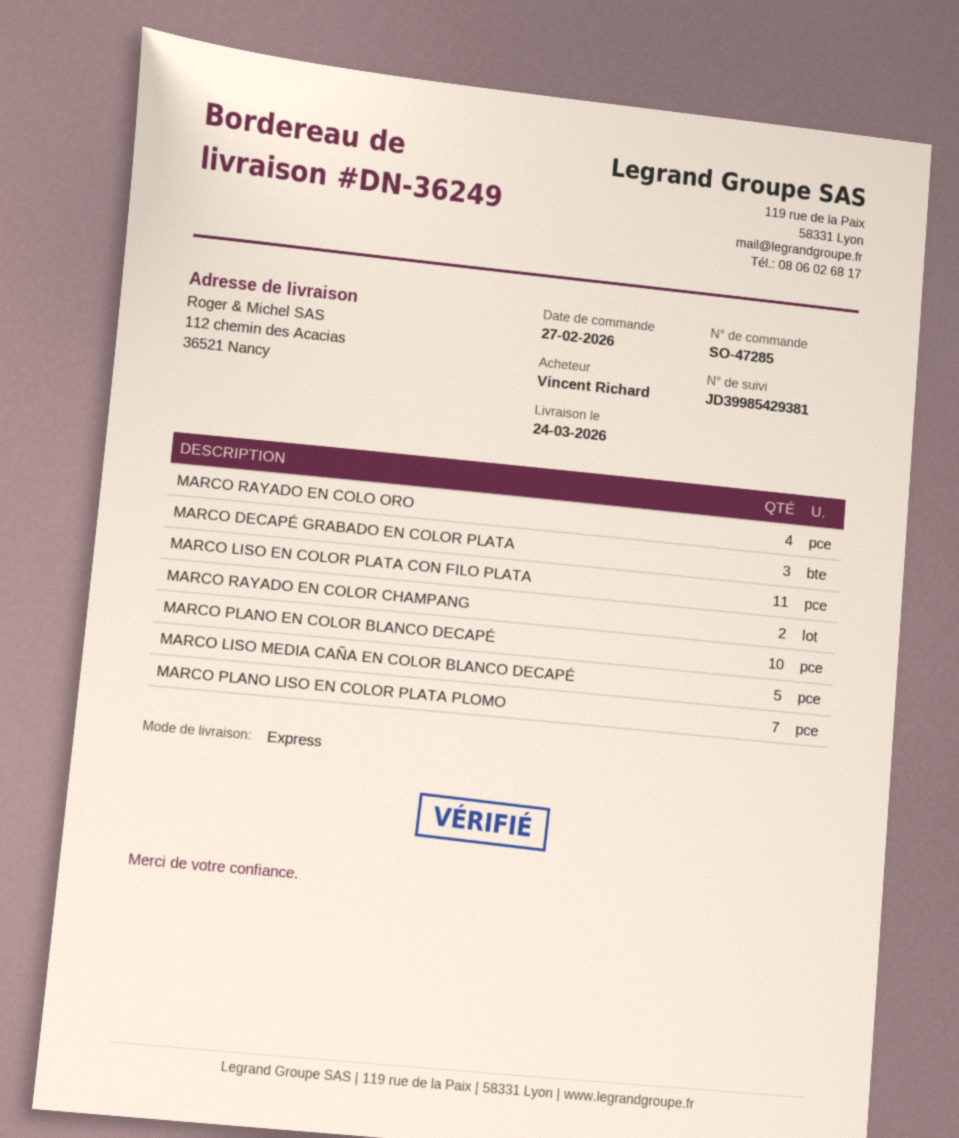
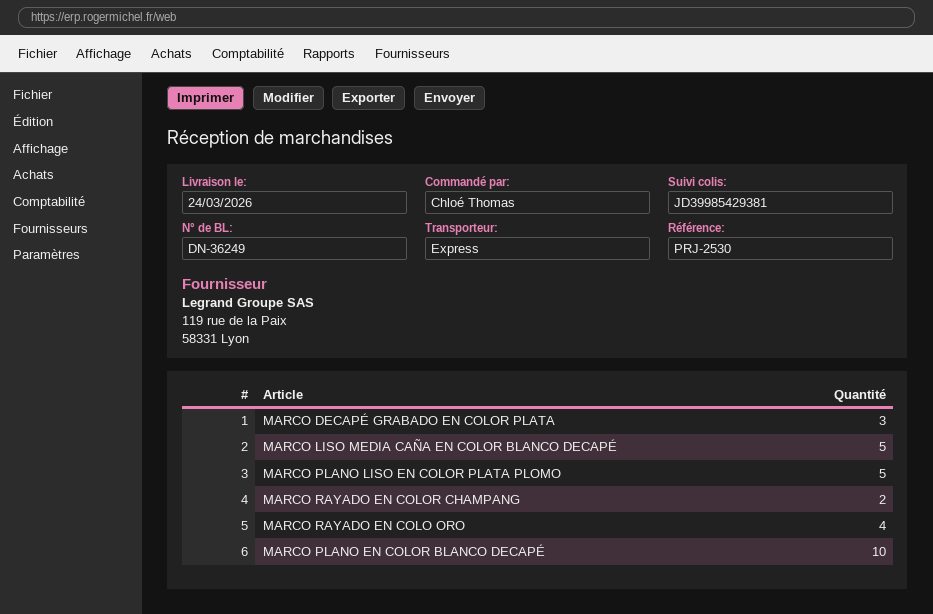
ordered by: Vincent Richard -> Chloé Thomas
MARCO LISO EN COLOR PLATA CON FILO PLATA: 11 -> none
MARCO PLANO LISO EN COLOR PLATA PLOMO: 7 -> 5

